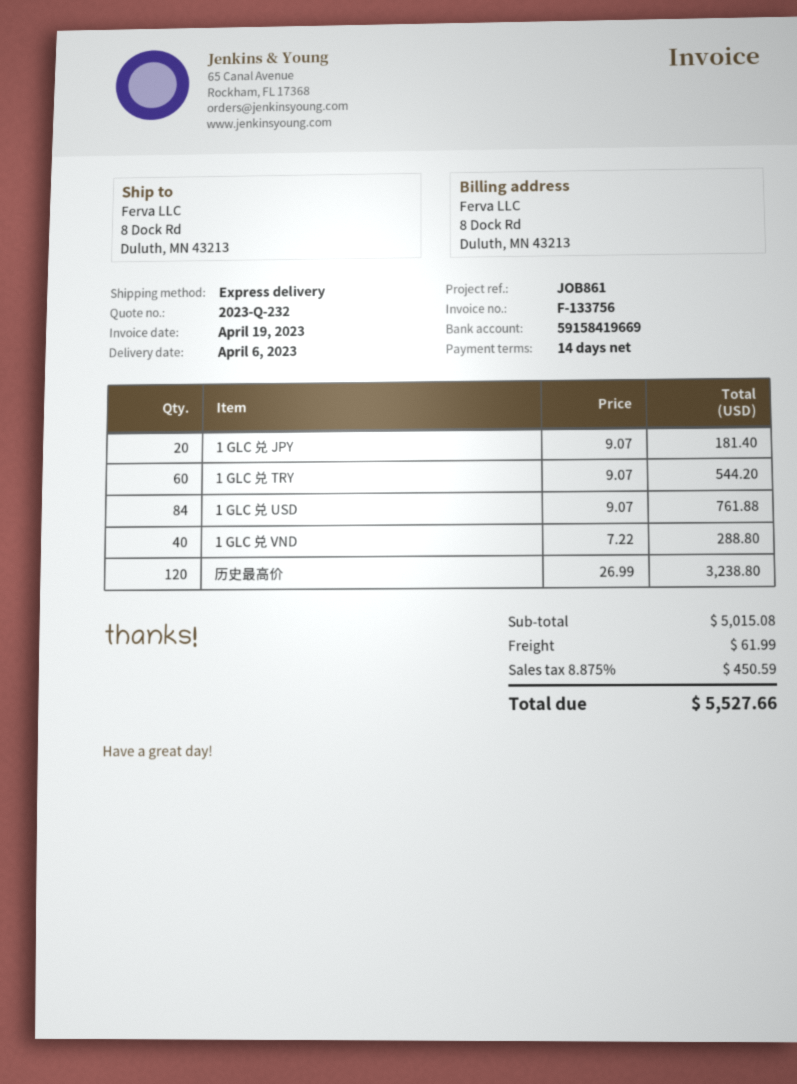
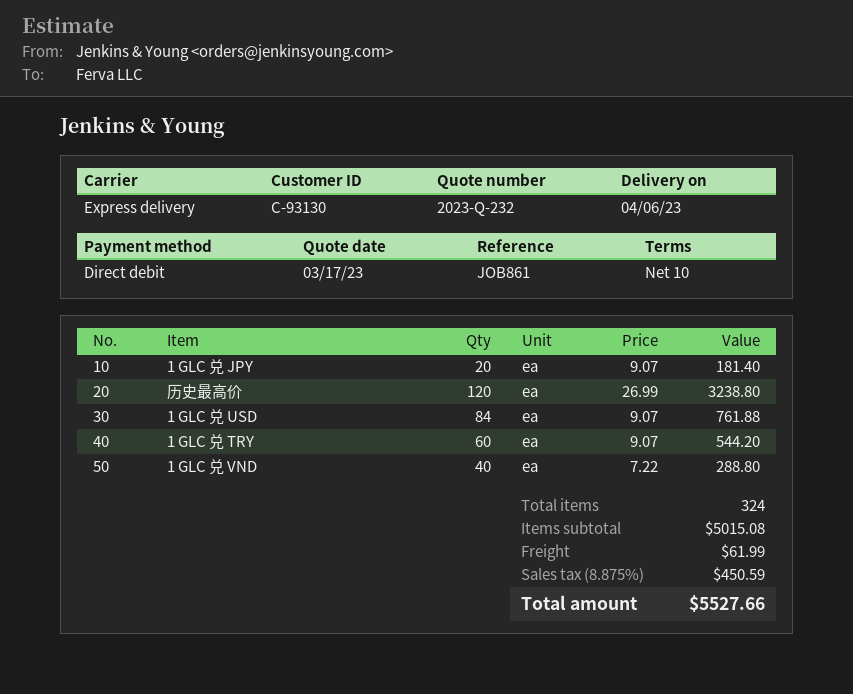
payment terms: 14 days -> 10 days

